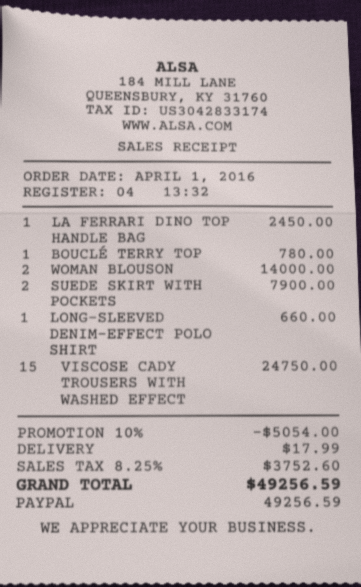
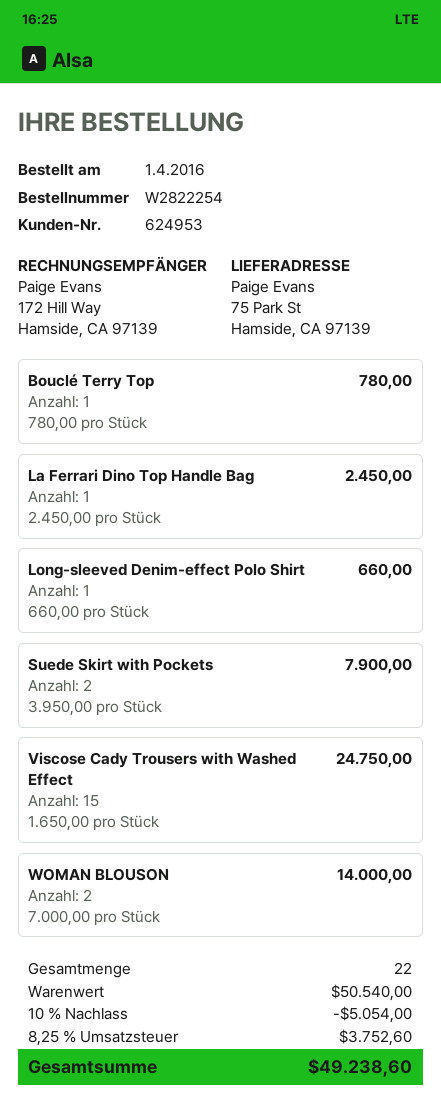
shipping: 17.99 -> none
total: 49256.59 -> 49238.60

